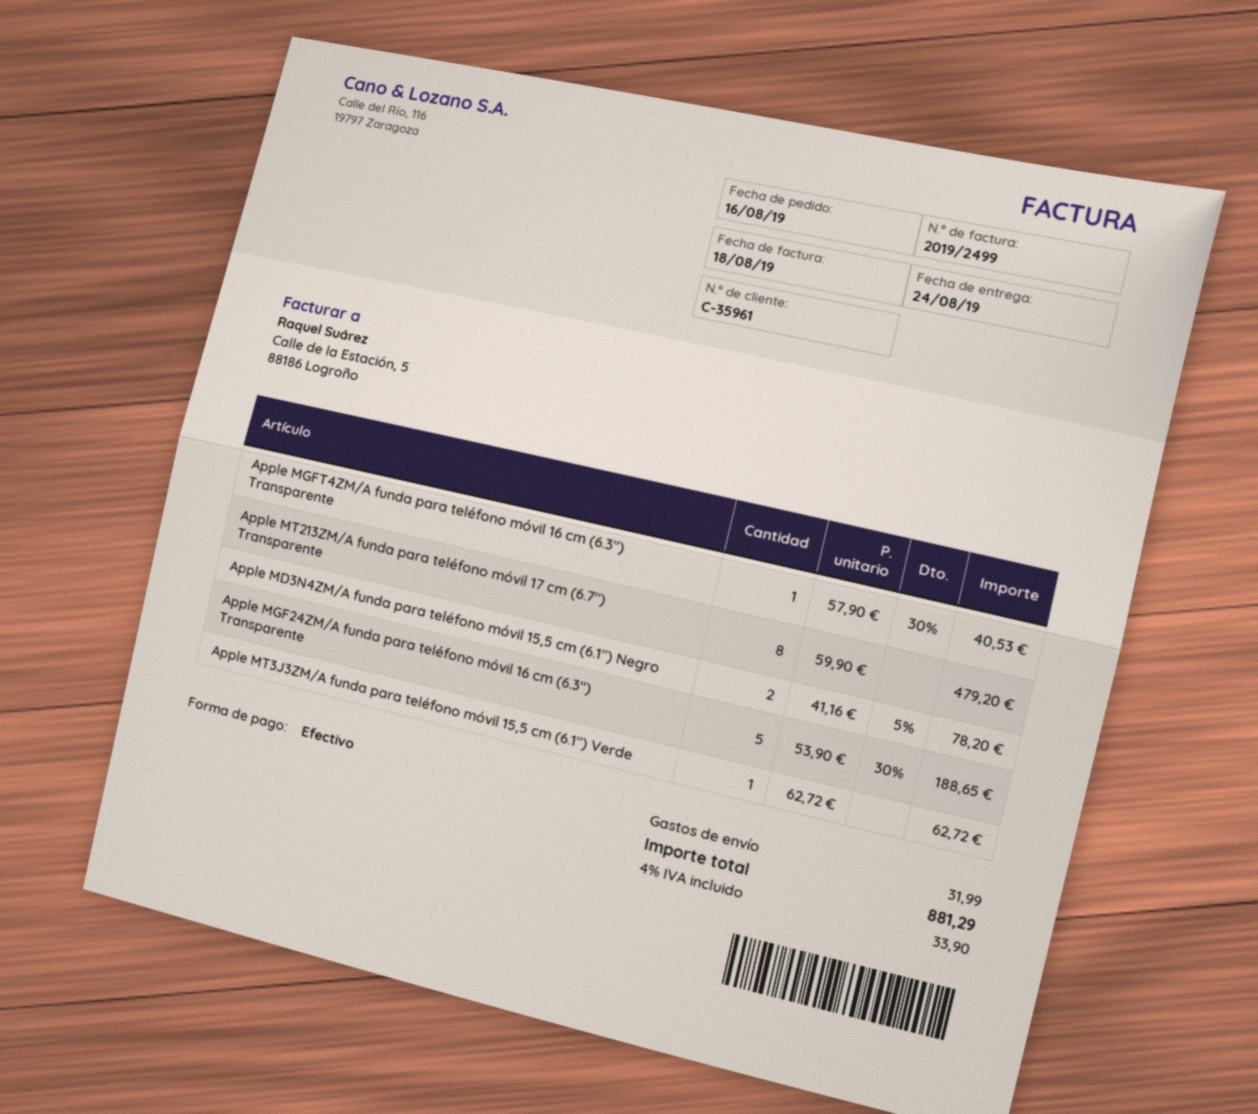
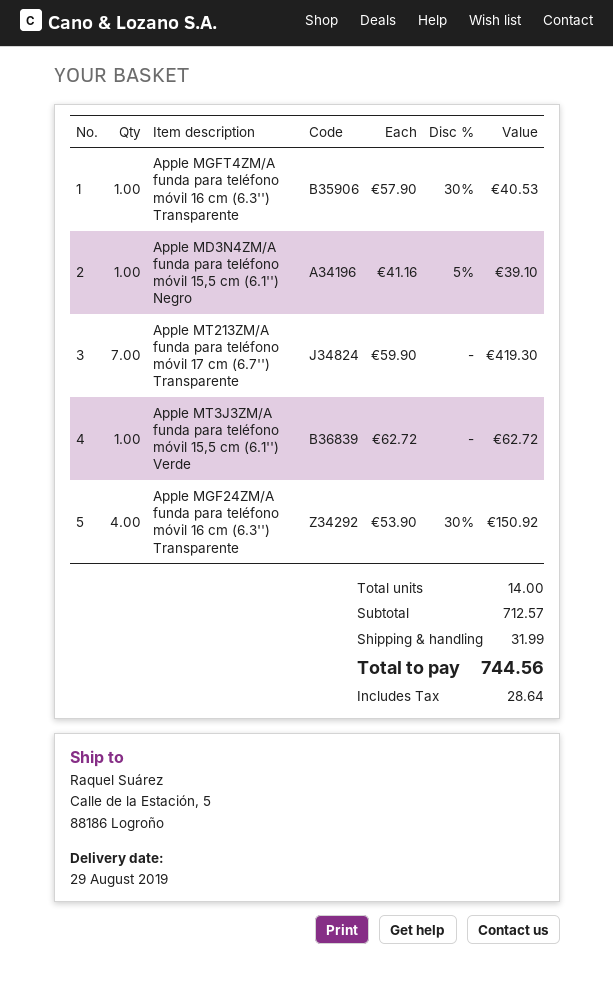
delivery date: 2019-08-24 -> 2019-08-29
Apple MT213ZM/A funda para teléfono móvil 17 cm (6.7'') Transparente: 8 x 59.90 = 479.20 -> 7 x 59.90 = 419.30
Apple MD3N4ZM/A funda para teléfono móvil 15,5 cm (6.1'') Negro: 2 x 41.16 - 5% = 78.20 -> 1 x 41.16 - 5% = 39.10
Apple MGF24ZM/A funda para teléfono móvil 16 cm (6.3'') Transparente: 5 x 53.90 - 30% = 188.65 -> 4 x 53.90 - 30% = 150.92
tax: 33.90 -> 28.64
total: 881.29 -> 744.56

